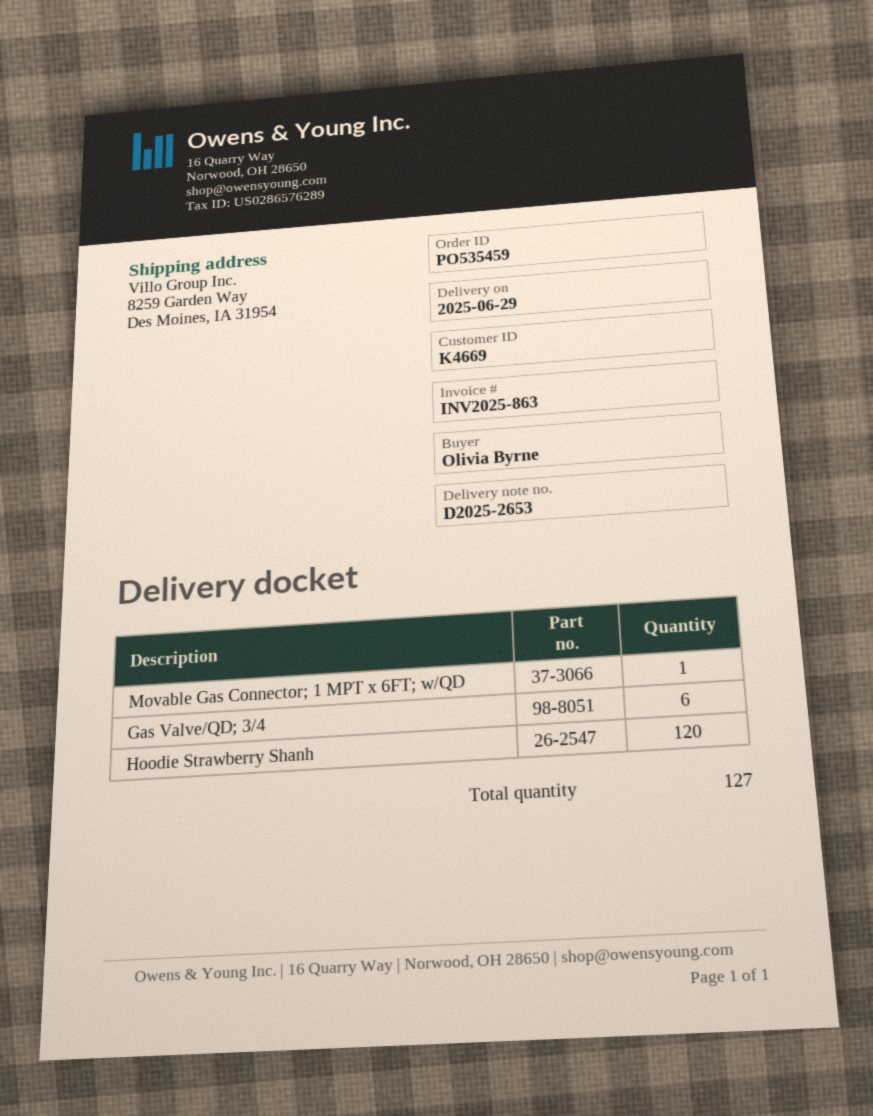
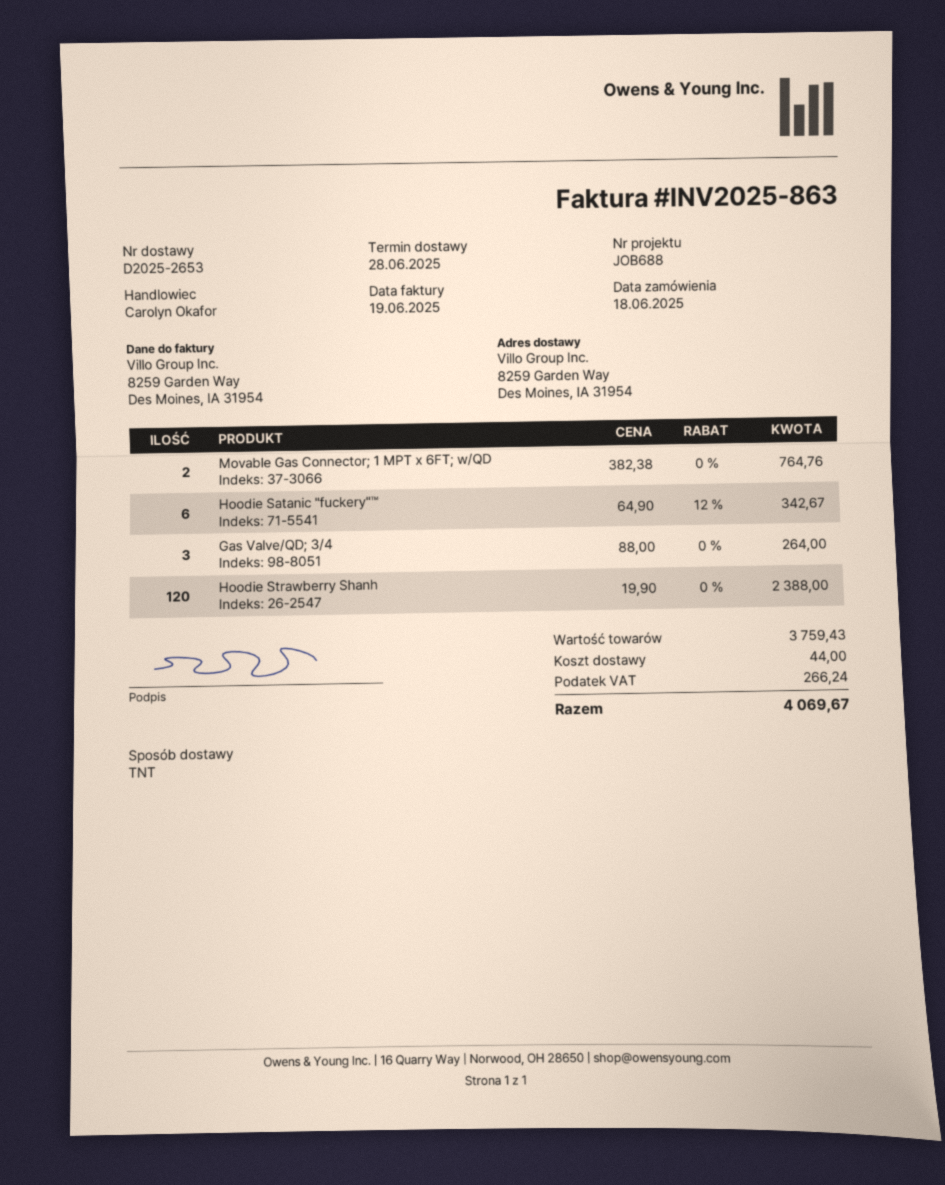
delivery date: 2025-06-29 -> 2025-06-28
Movable Gas Connector; 1 MPT x 6FT; w/QD: 1 -> 2
Gas Valve/QD; 3/4: 6 -> 3
Hoodie Satanic "fuckery"™: none -> 6

